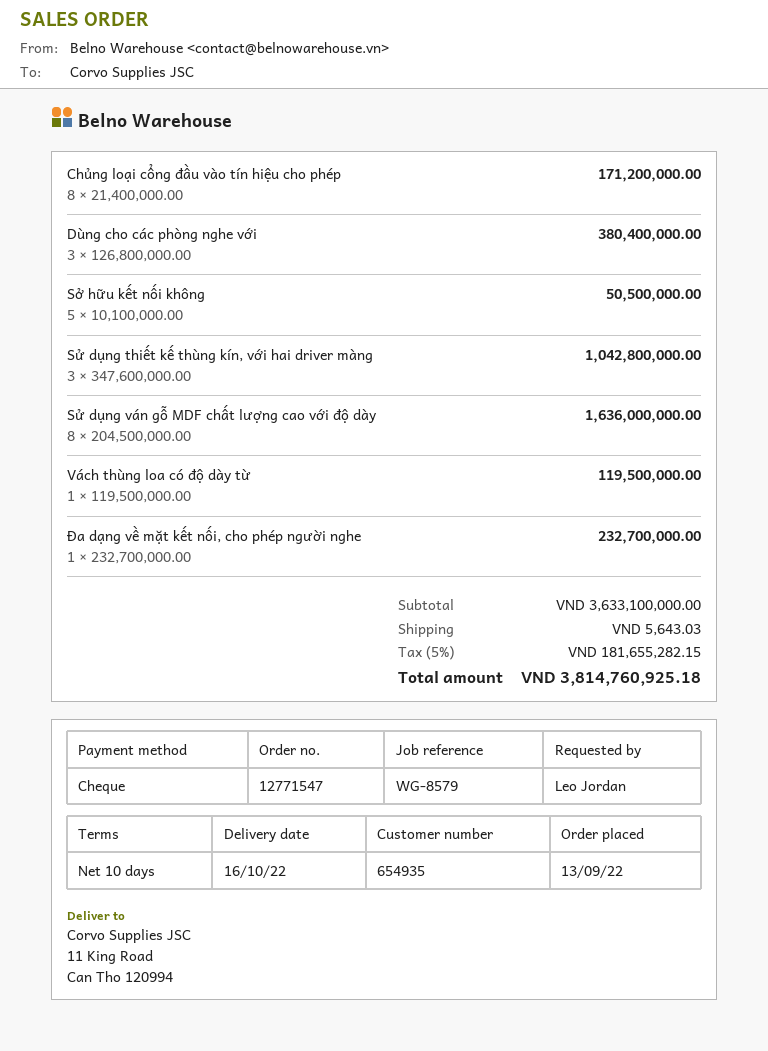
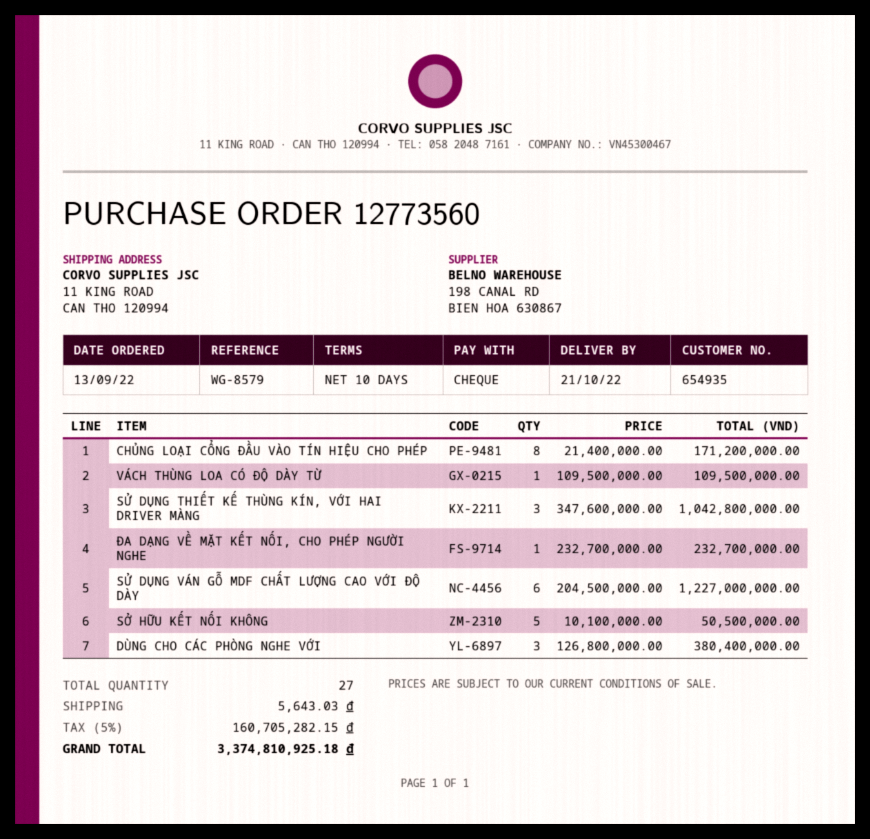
order number: 12771547 -> 12773560
delivery date: 2022-10-16 -> 2022-10-21
Sử dụng ván gỗ MDF chất lượng cao với độ dày: 8 x 204500000.00 = 1636000000.00 -> 6 x 204500000.00 = 1227000000.00
Vách thùng loa có độ dày từ: 1 x 119500000.00 = 119500000.00 -> 1 x 109500000.00 = 109500000.00
tax: 5% = 181655282.15 -> 5% = 160705282.15
total: 3814760925.18 -> 3374810925.18

